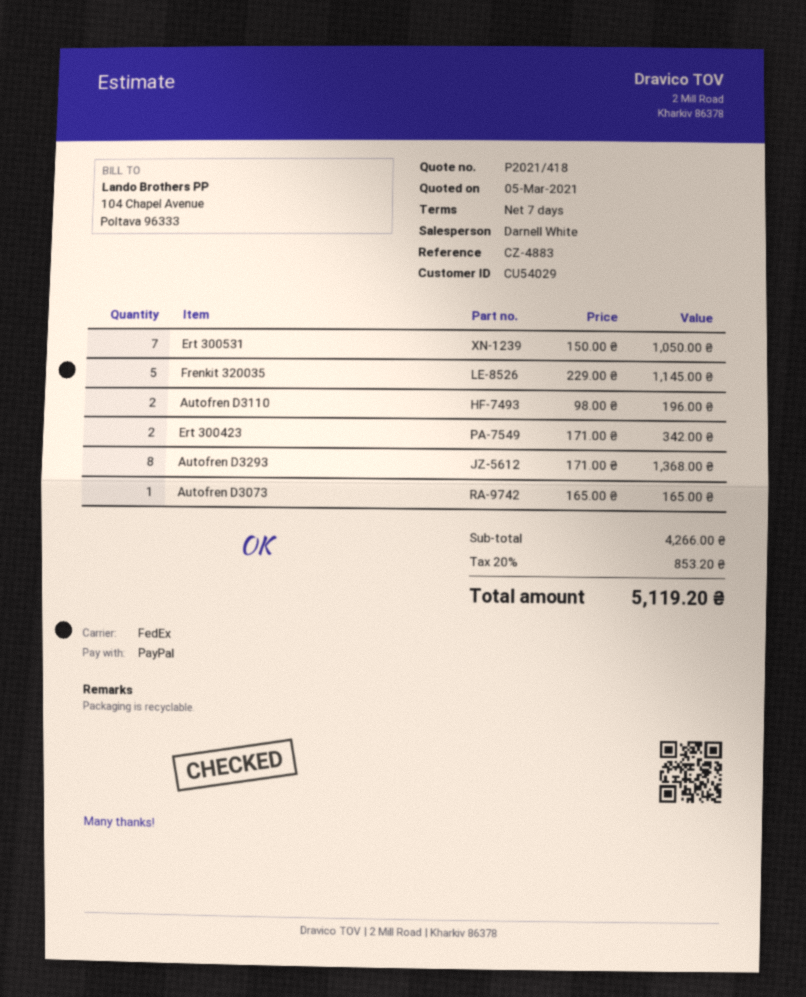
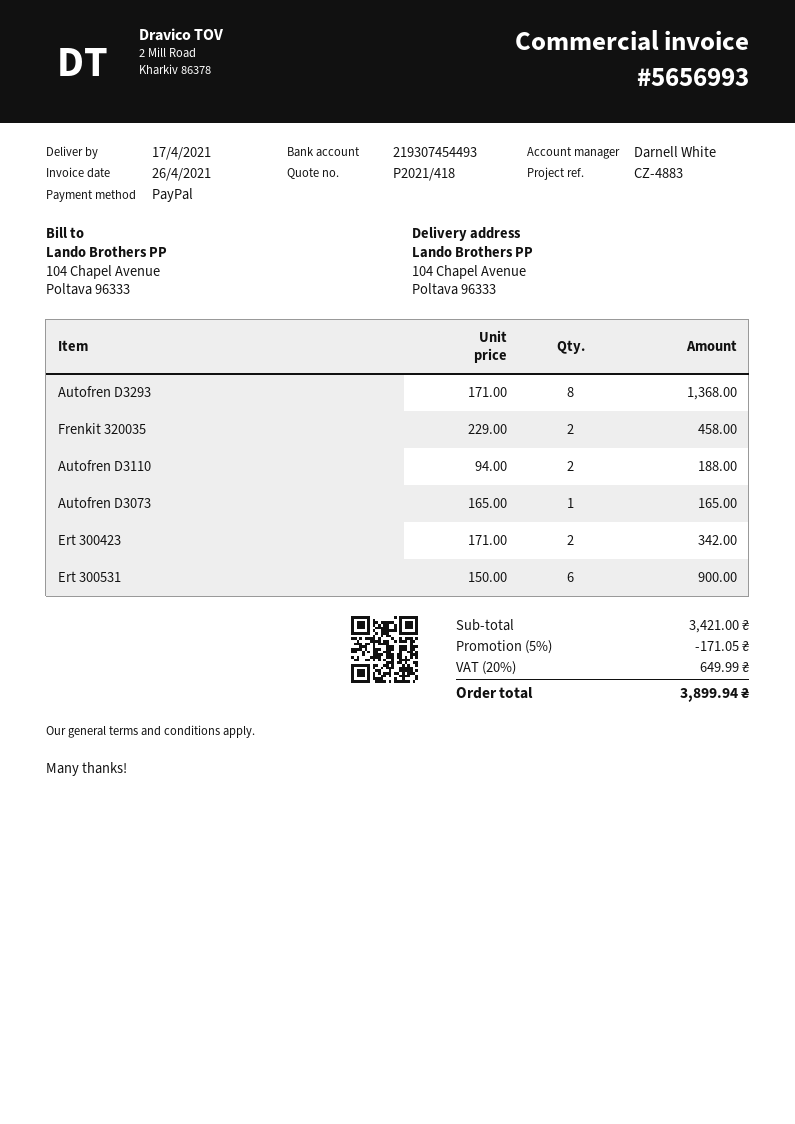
Ert 300531: 7 x 150.00 = 1050.00 -> 6 x 150.00 = 900.00
Frenkit 320035: 5 x 229.00 = 1145.00 -> 2 x 229.00 = 458.00
Autofren D3110: 2 x 98.00 = 196.00 -> 2 x 94.00 = 188.00
subtotal: 4266.00 -> 3421.00
discount: none -> 5% = 171.05
tax: 20% = 853.20 -> 20% = 649.99
total: 5119.20 -> 3899.94

